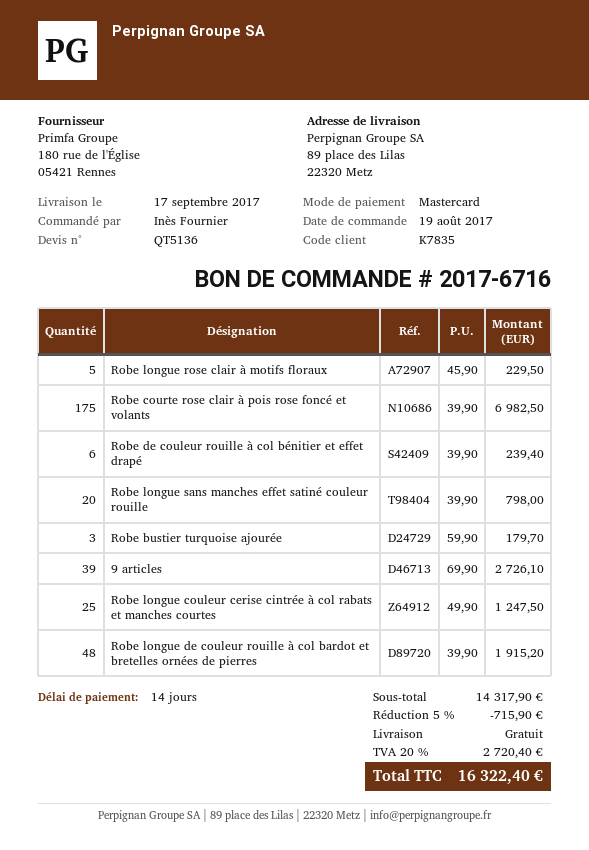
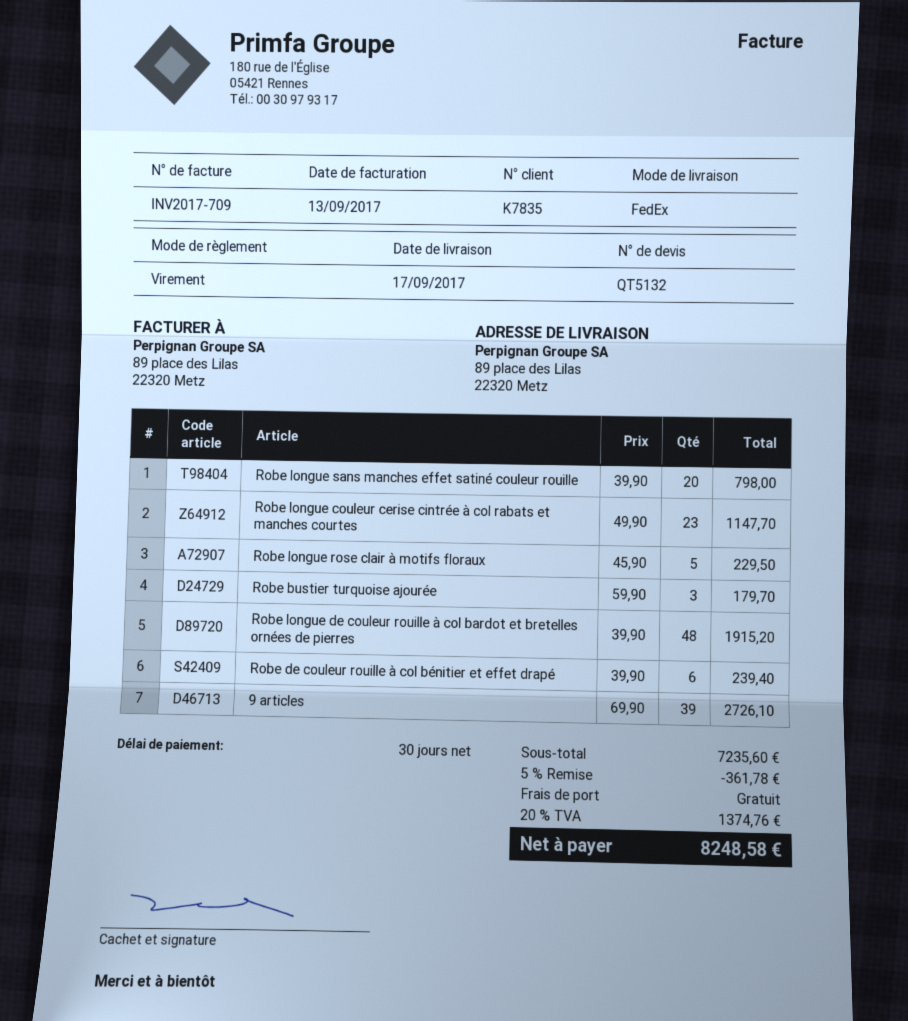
quote number: QT5136 -> QT5132
payment terms: 14 days -> 30 days
payment method: Mastercard -> bank transfer
Robe courte rose clair à pois rose foncé et volants: 175 x 39.90 = 6982.50 -> none
Robe longue couleur cerise cintrée à col rabats et manches courtes: 25 x 49.90 = 1247.50 -> 23 x 49.90 = 1147.70
subtotal: 14317.90 -> 7235.60
discount: 5% = 715.90 -> 5% = 361.78
tax: 20% = 2720.40 -> 20% = 1374.76
total: 16322.40 -> 8248.58

